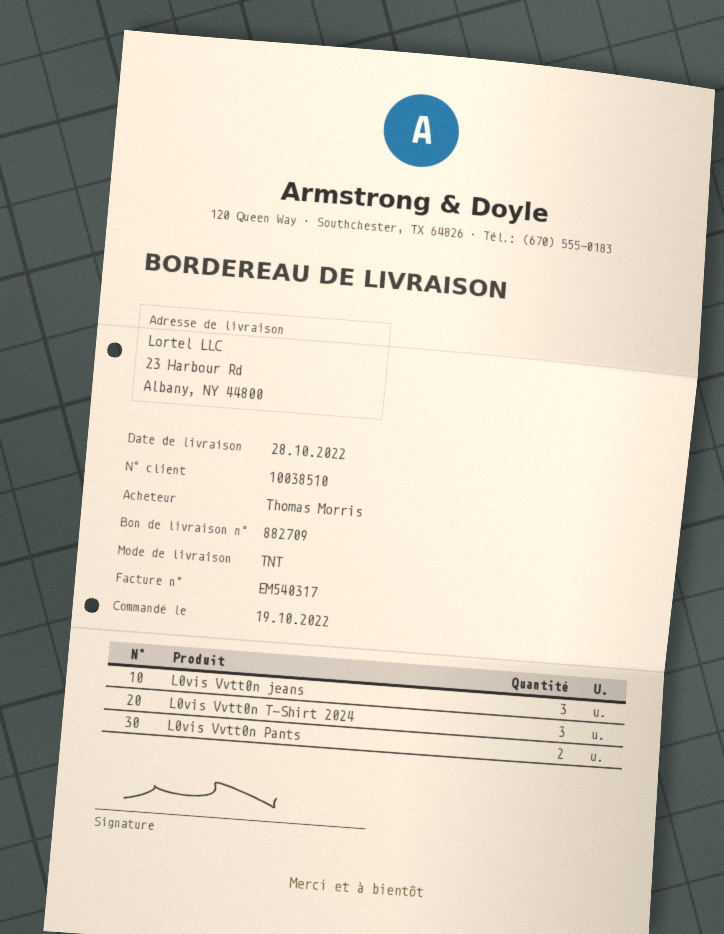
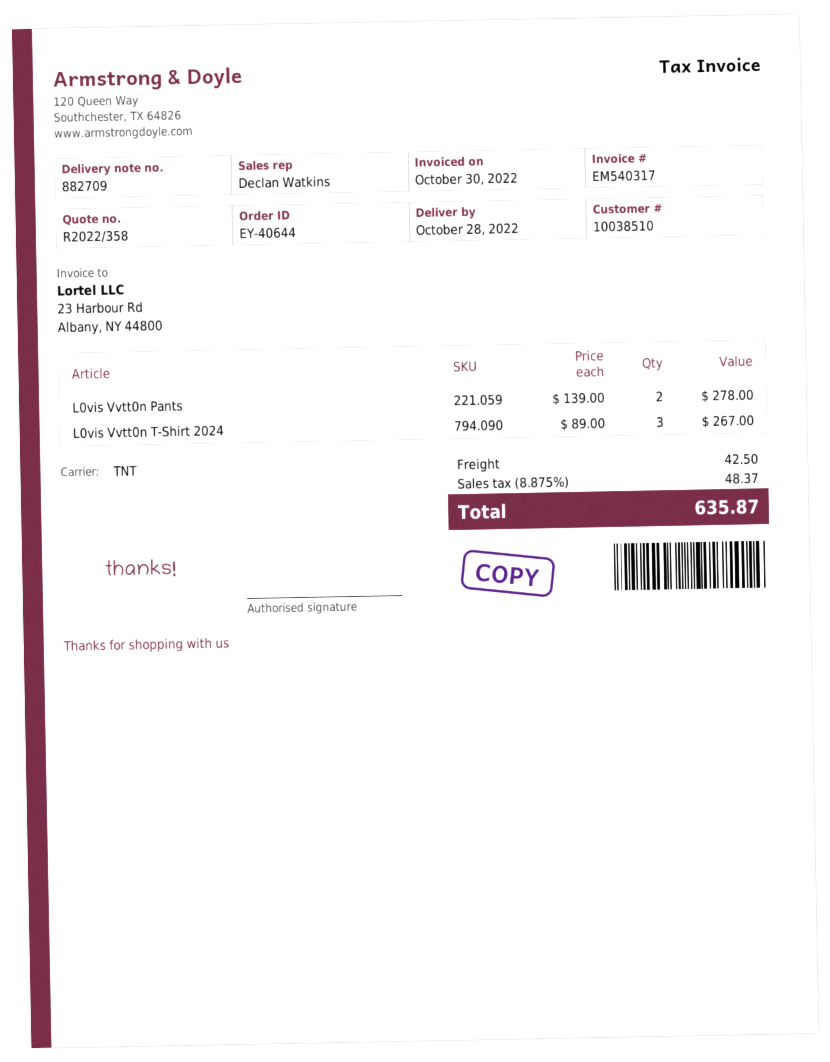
L0vis Vvtt0n jeans: 3 -> none

